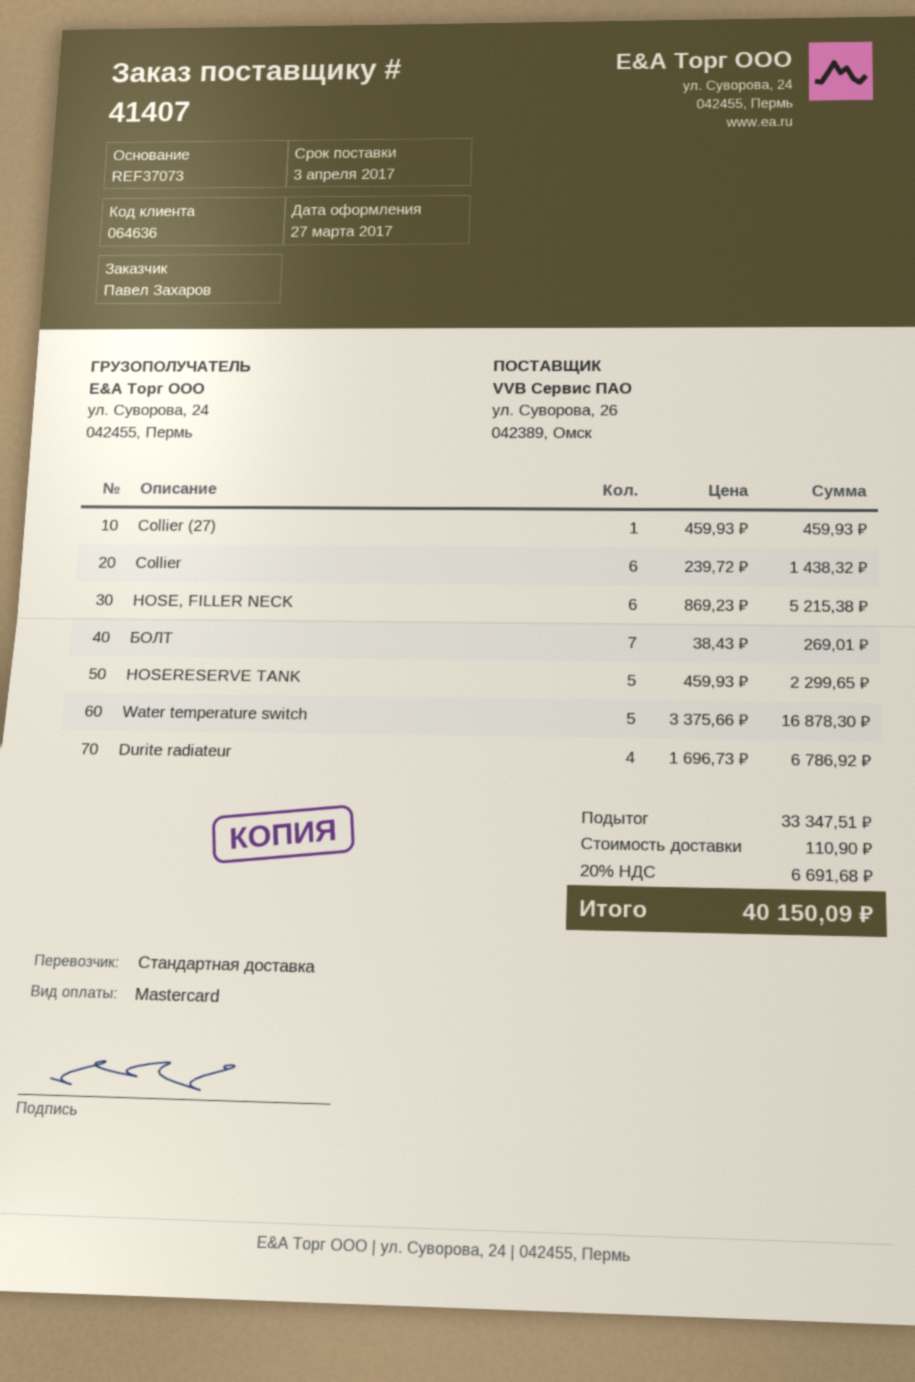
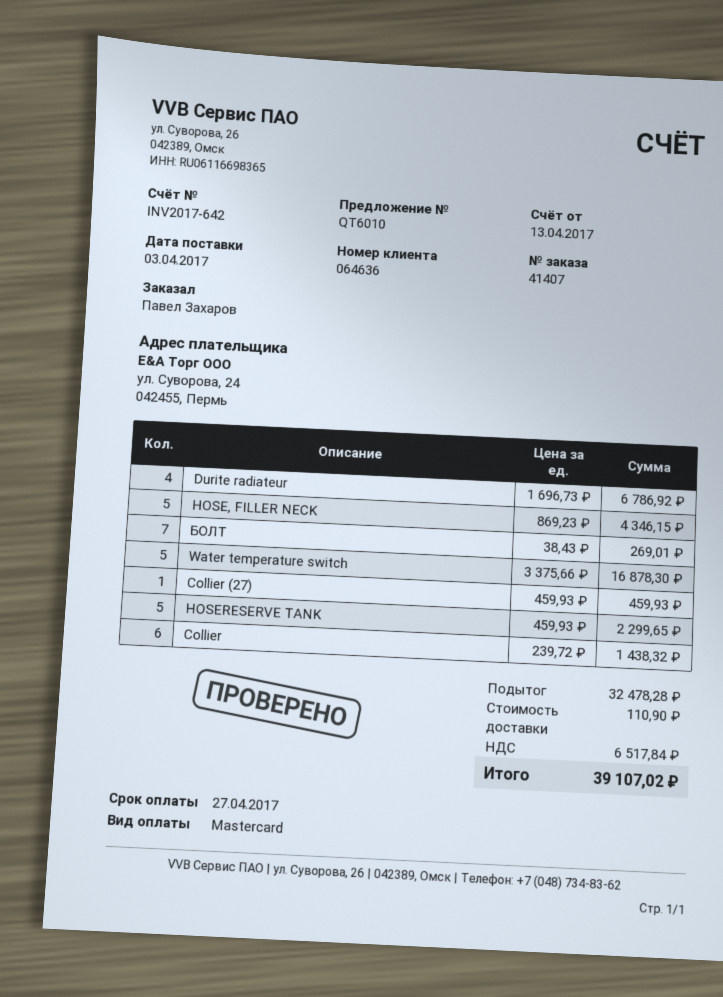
HOSE, FILLER NECK: 6 x 869.23 = 5215.38 -> 5 x 869.23 = 4346.15
subtotal: 33347.51 -> 32478.28
tax: 6691.68 -> 6517.84
total: 40150.09 -> 39107.02

